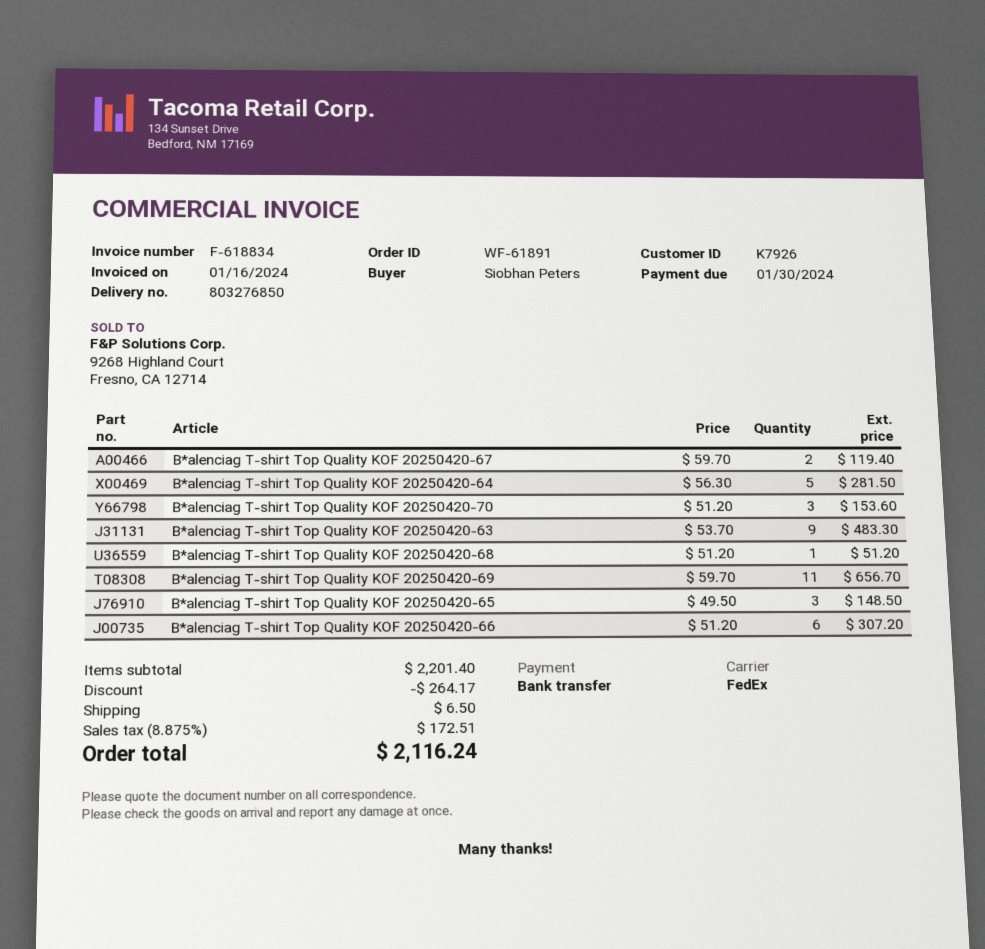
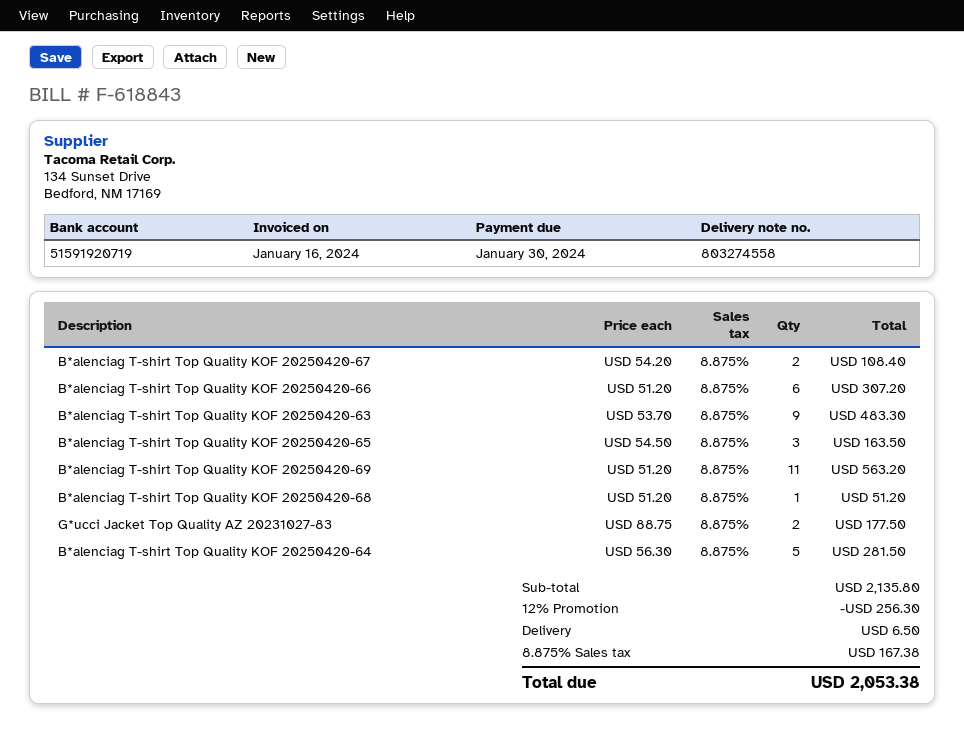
delivery note number: 803276850 -> 803274558
invoice number: F-618834 -> F-618843
B*alenciag T-shirt Top Quality KOF 20250420-67: 2 x 59.70 = 119.40 -> 2 x 54.20 = 108.40
B*alenciag T-shirt Top Quality KOF 20250420-70: 3 x 51.20 = 153.60 -> none
B*alenciag T-shirt Top Quality KOF 20250420-69: 11 x 59.70 = 656.70 -> 11 x 51.20 = 563.20
B*alenciag T-shirt Top Quality KOF 20250420-65: 3 x 49.50 = 148.50 -> 3 x 54.50 = 163.50
G*ucci Jacket Top Quality AZ 20231027-83: none -> 2 x 88.75 = 177.50
subtotal: 2201.40 -> 2135.80
discount: 264.17 -> 256.30
tax: 8.875% = 172.51 -> 8.875% = 167.38
total: 2116.24 -> 2053.38

